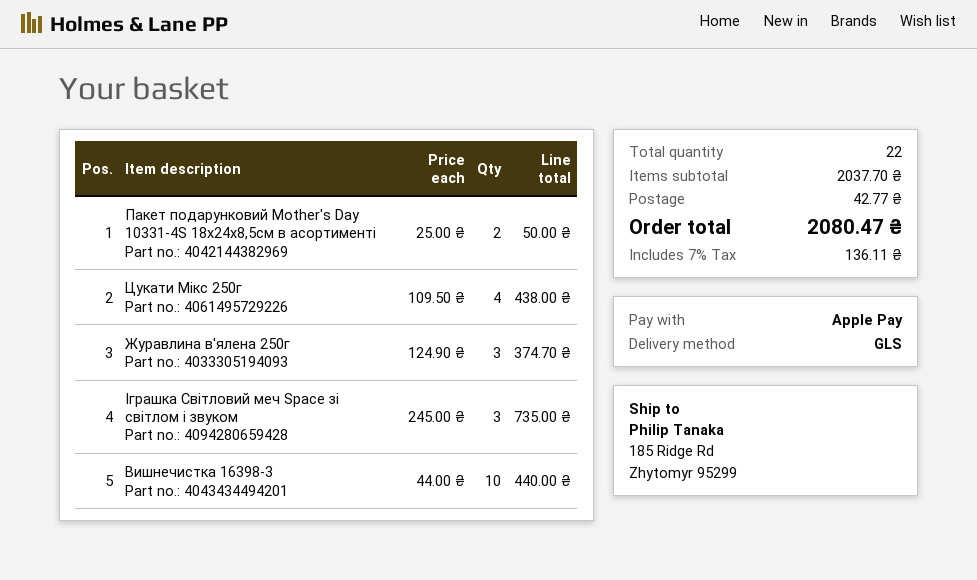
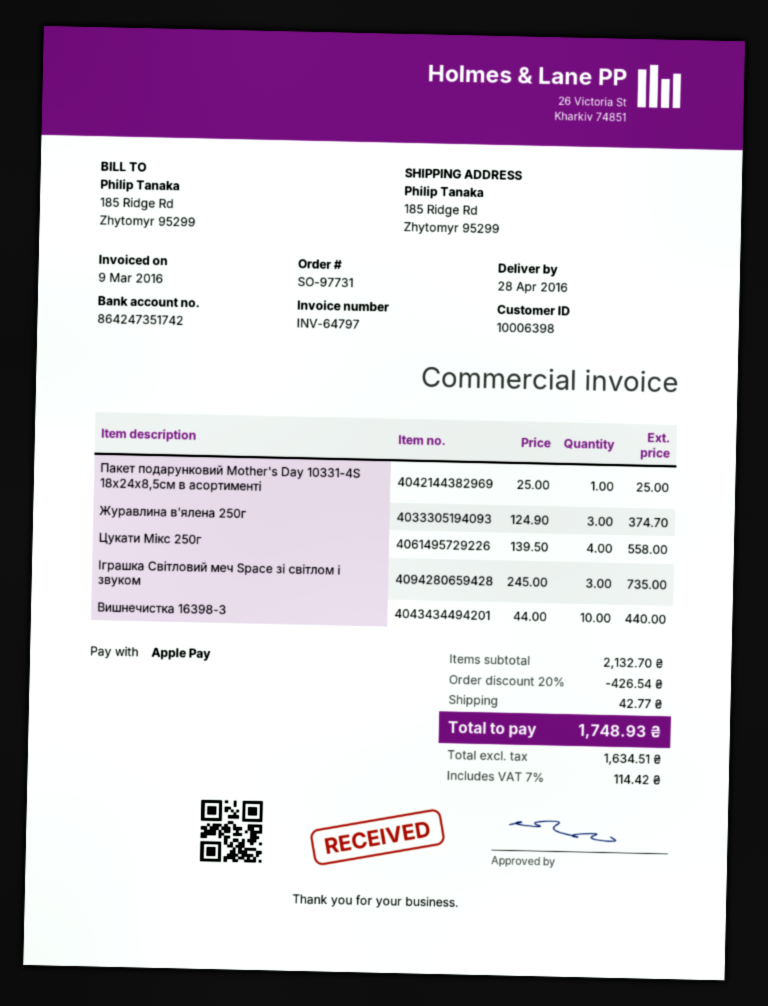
Пакет подарунковий Mother's Day 10331-4S 18х24х8,5см в асортименті: 2 x 25.00 = 50.00 -> 1 x 25.00 = 25.00
Цукати Мікс 250г: 4 x 109.50 = 438.00 -> 4 x 139.50 = 558.00
subtotal: 2037.70 -> 2132.70
discount: none -> 20% = 426.54
tax: 7% = 136.11 -> 7% = 114.42
total: 2080.47 -> 1748.93

